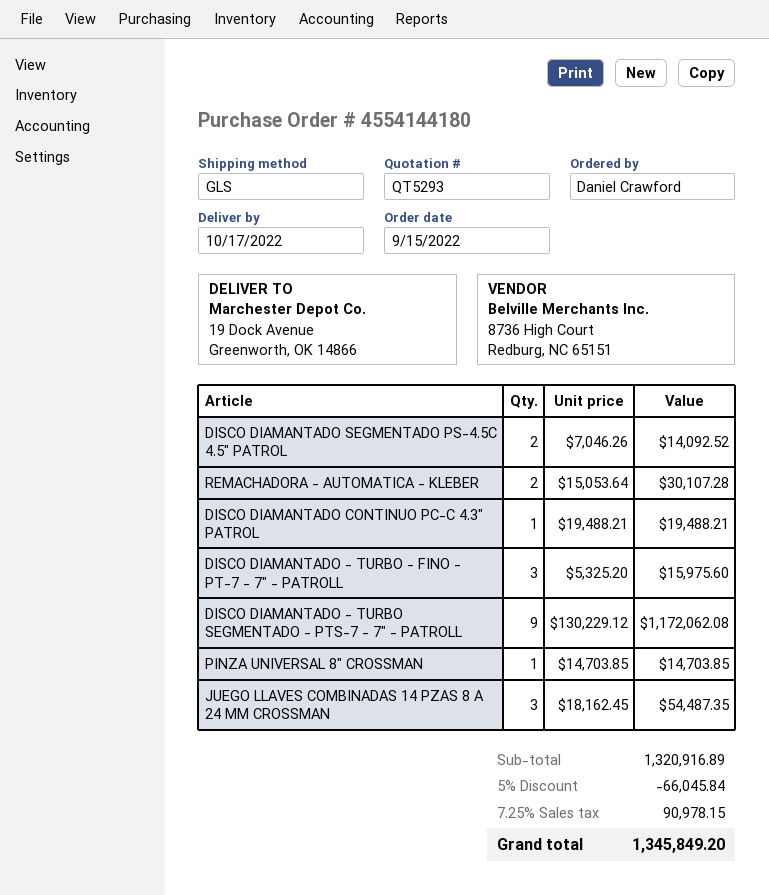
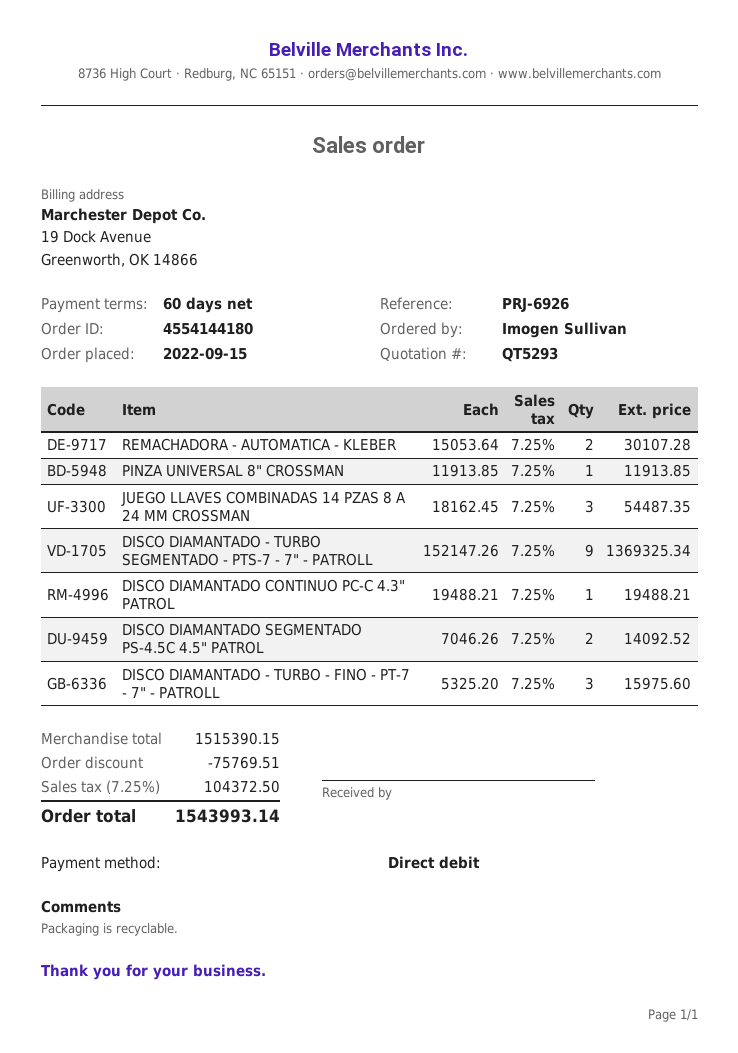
ordered by: Daniel Crawford -> Imogen Sullivan
DISCO DIAMANTADO - TURBO SEGMENTADO - PTS-7 - 7" - PATROLL: 9 x 130229.12 = 1172062.08 -> 9 x 152147.26 = 1369325.34
PINZA UNIVERSAL 8" CROSSMAN: 1 x 14703.85 = 14703.85 -> 1 x 11913.85 = 11913.85
subtotal: 1320916.89 -> 1515390.15
discount: 66045.84 -> 75769.51
tax: 7.25% = 90978.15 -> 7.25% = 104372.50
total: 1345849.20 -> 1543993.14

